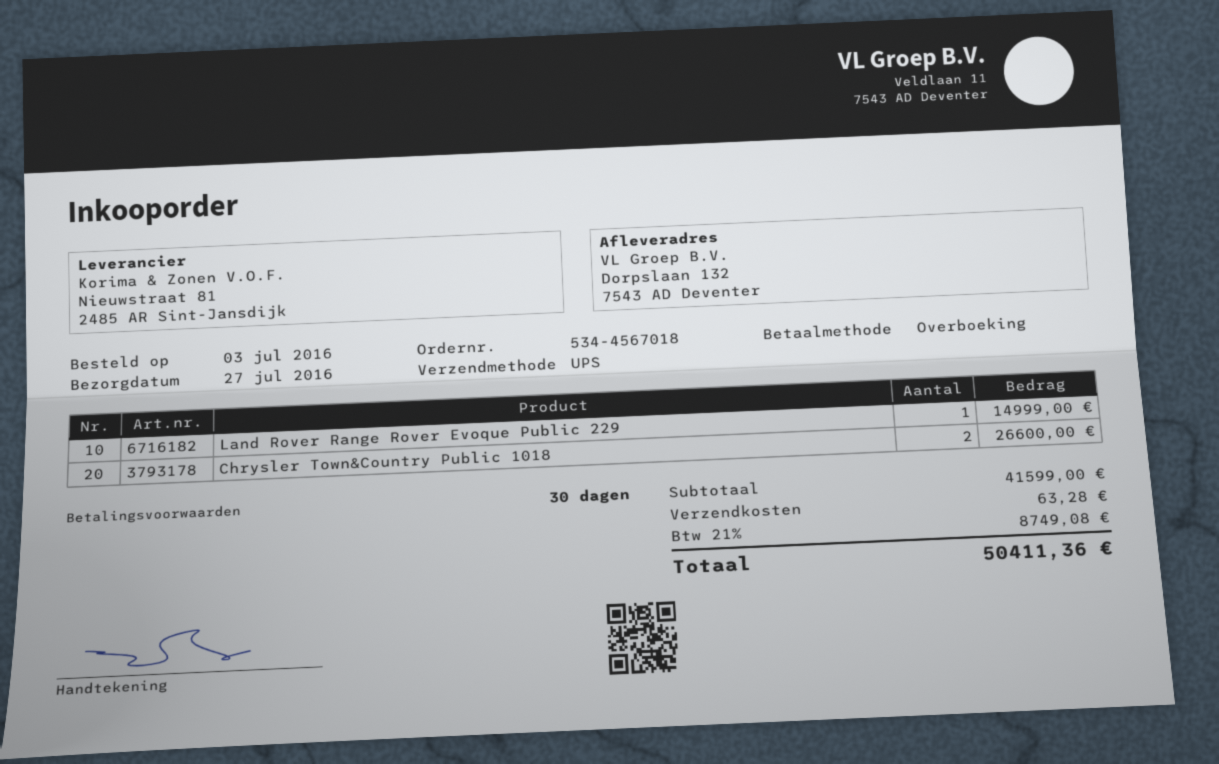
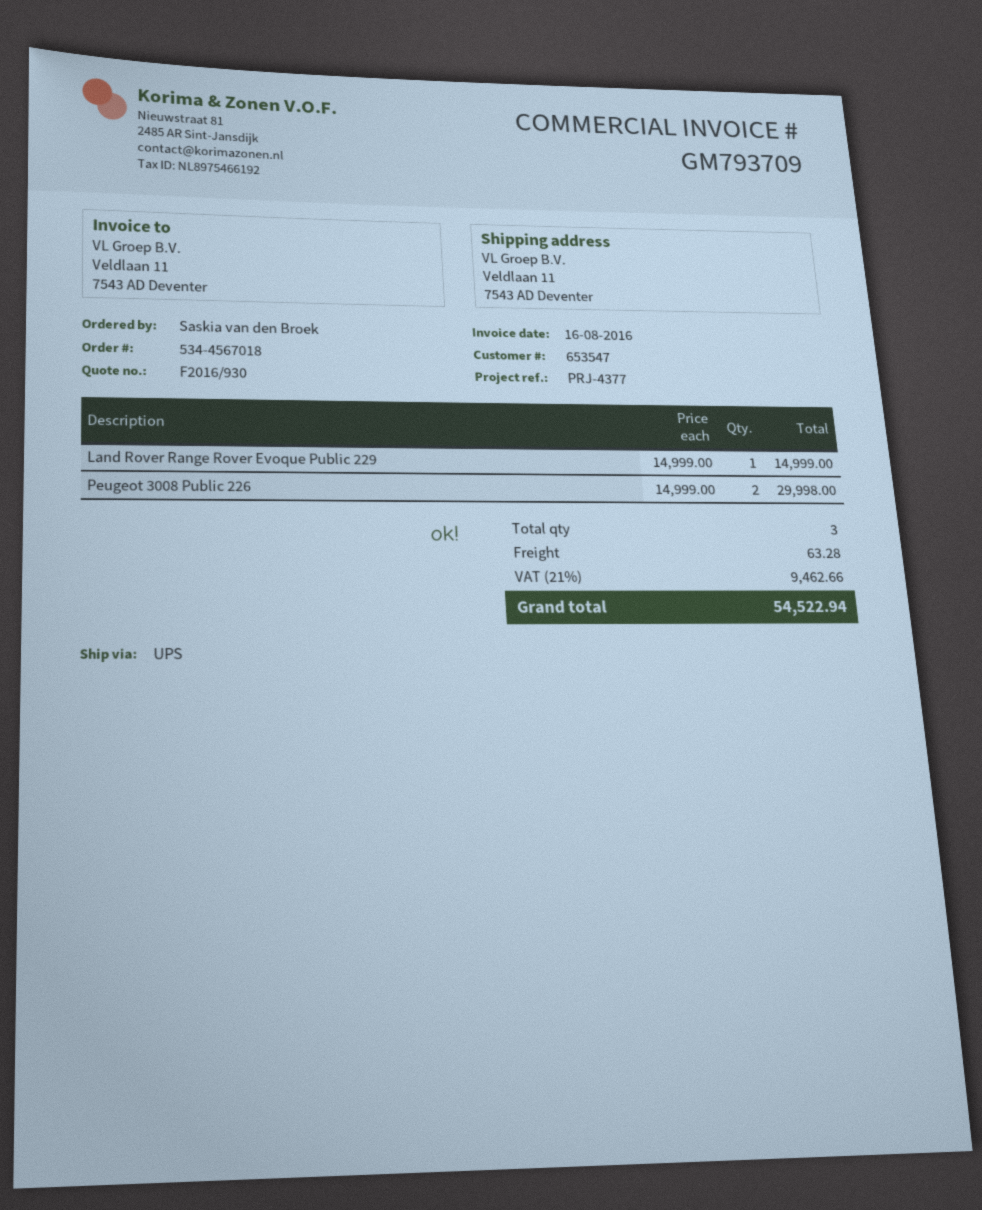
ship to: Dorpslaan 132, 7543 AD Deventer -> Veldlaan 11, 7543 AD Deventer
Chrysler Town&Country Public 1018: 2 for 26600.00 -> none
Peugeot 3008 Public 226: none -> 2 for 29998.00
tax: 21% = 8749.08 -> 21% = 9462.66
total: 50411.36 -> 54522.94

